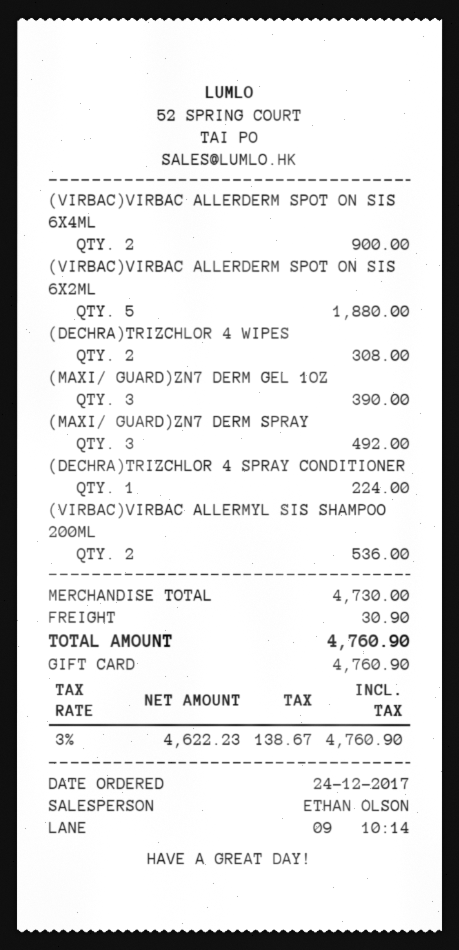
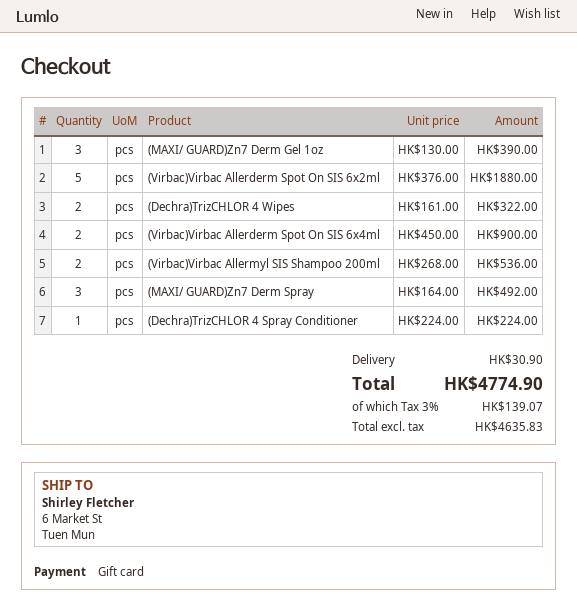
(DECHRA)TRIZCHLOR 4 WIPES: 2 for 308.00 -> 2 for 322.00
net: 4622.23 -> 4635.83
tax: 3% = 138.67 -> 3% = 139.07
total: 4760.90 -> 4774.90

